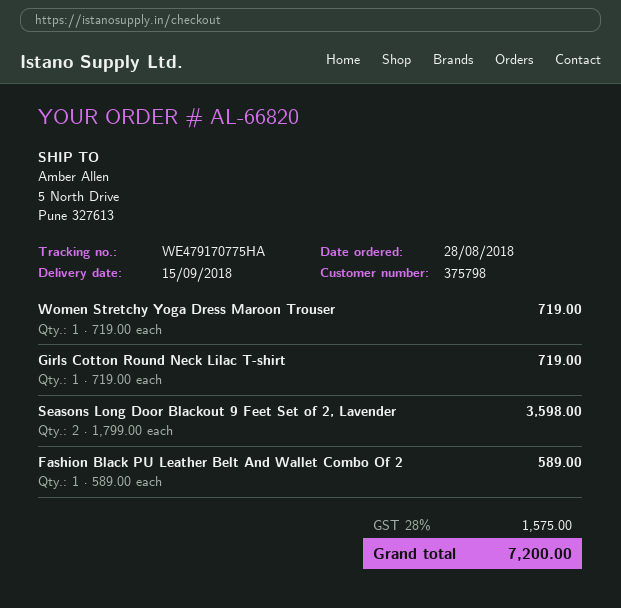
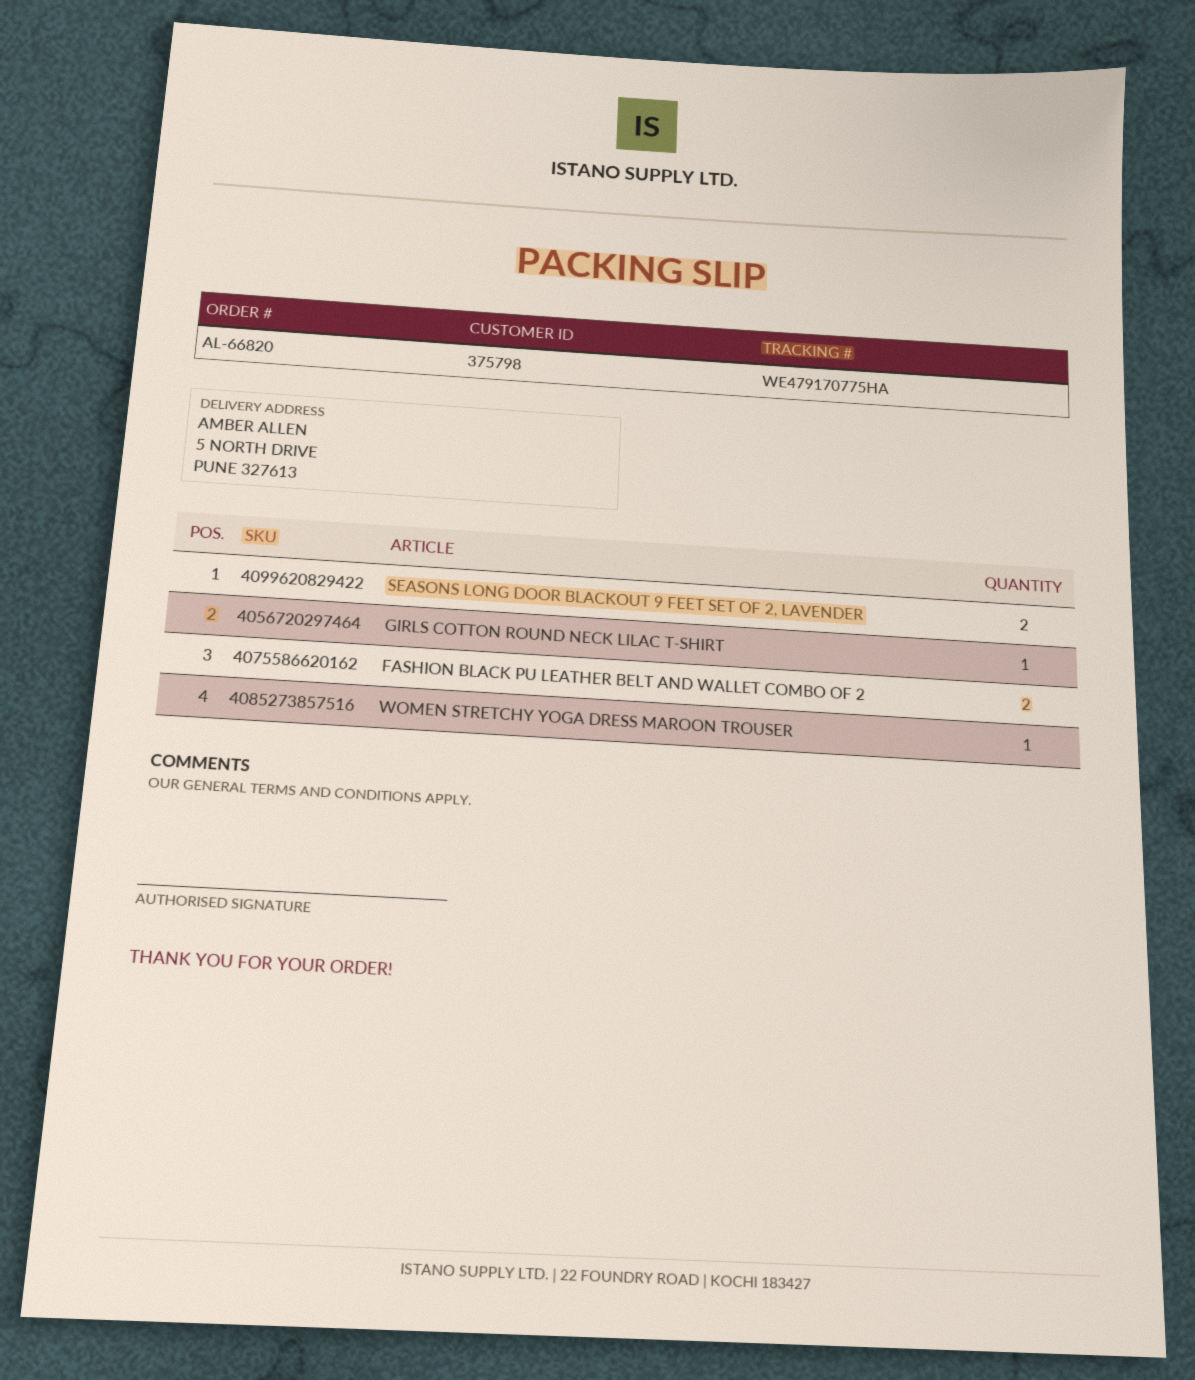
Fashion Black PU Leather Belt And Wallet Combo Of 2: 1 -> 2

